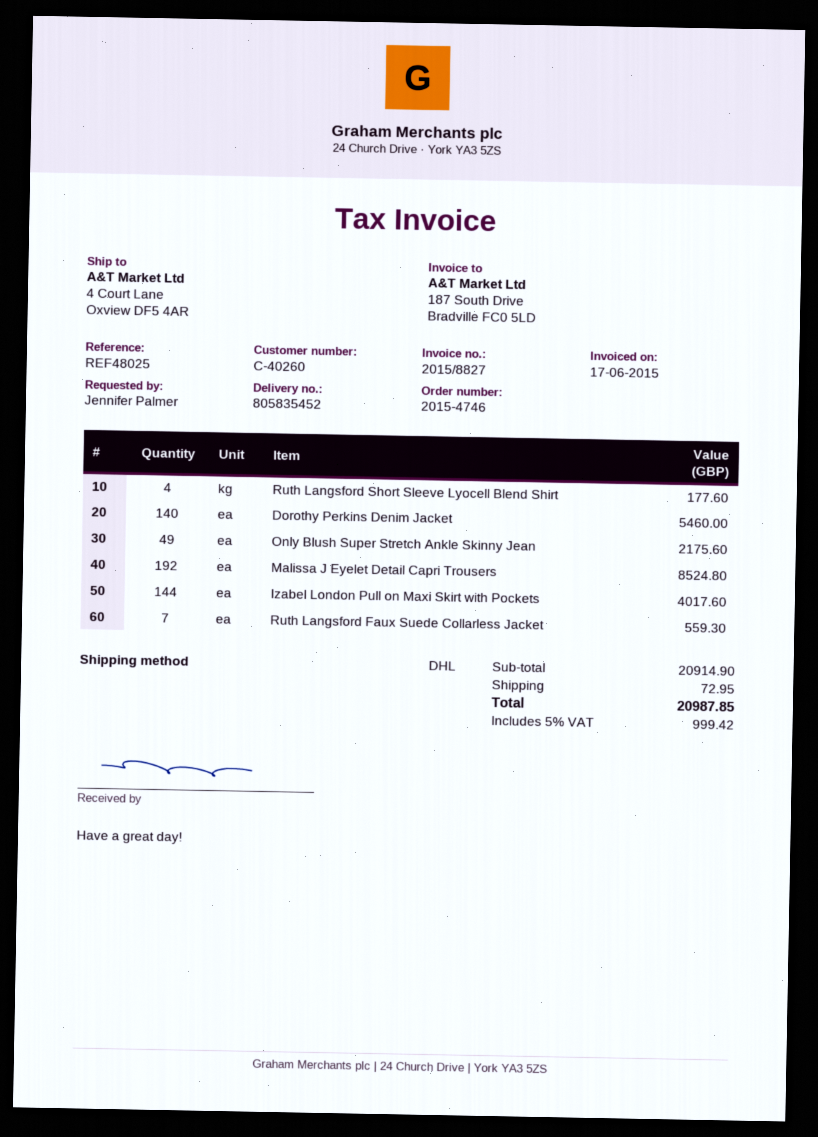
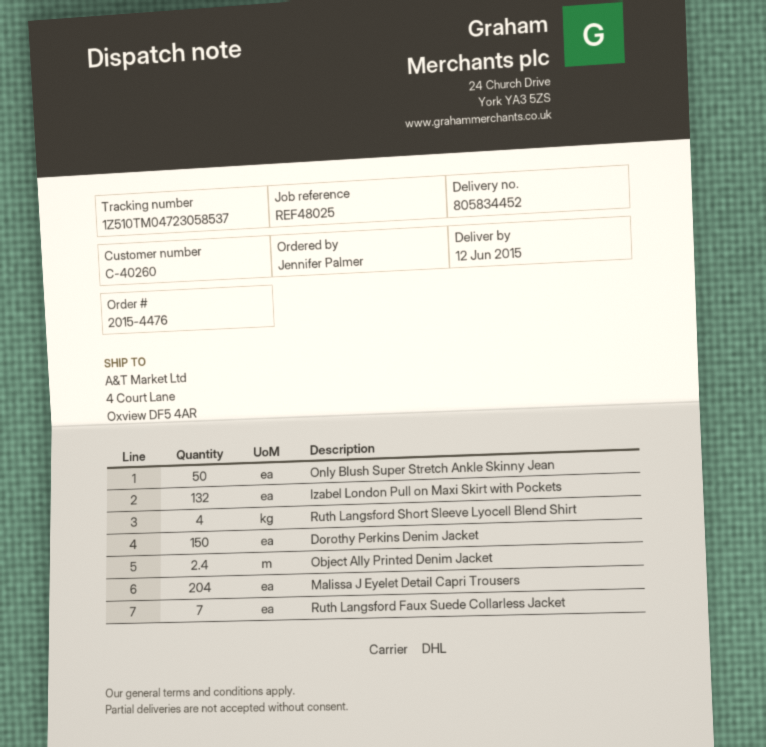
order number: 2015-4746 -> 2015-4476
delivery note number: 805835452 -> 805834452
Dorothy Perkins Denim Jacket: 140 -> 150
Only Blush Super Stretch Ankle Skinny Jean: 49 -> 50
Malissa J Eyelet Detail Capri Trousers: 192 -> 204
Izabel London Pull on Maxi Skirt with Pockets: 144 -> 132
Object Ally Printed Denim Jacket: none -> 2.4

